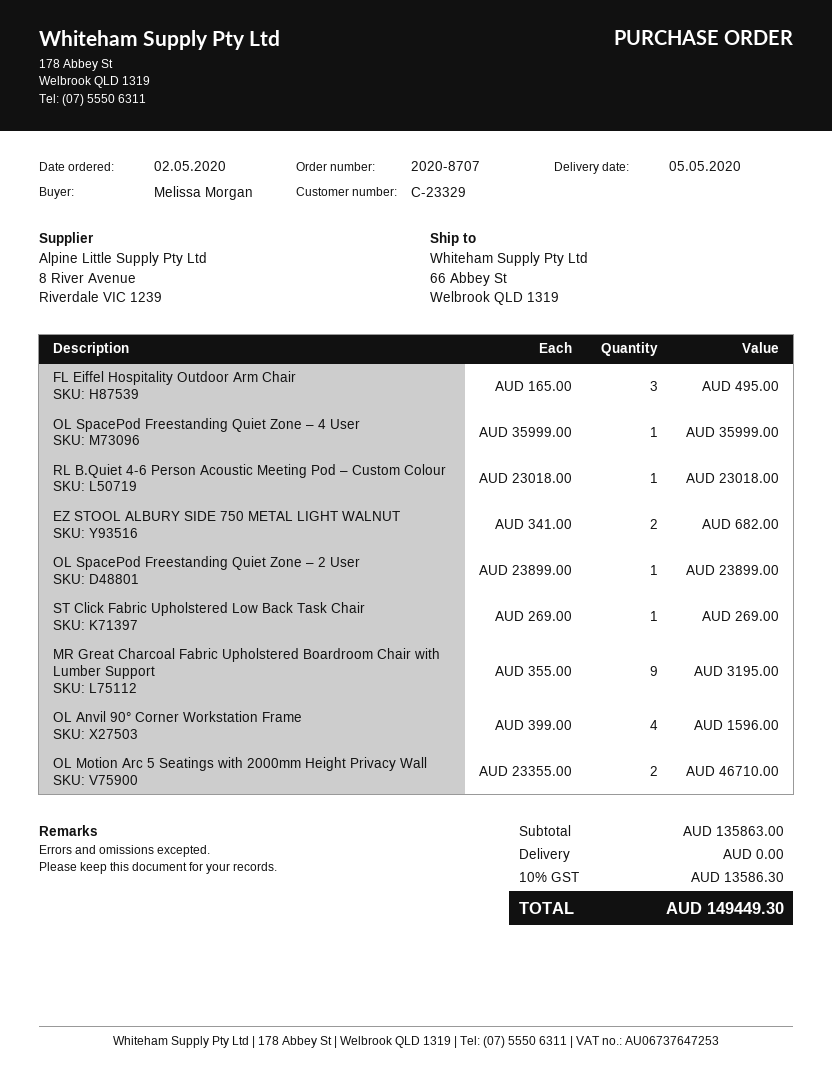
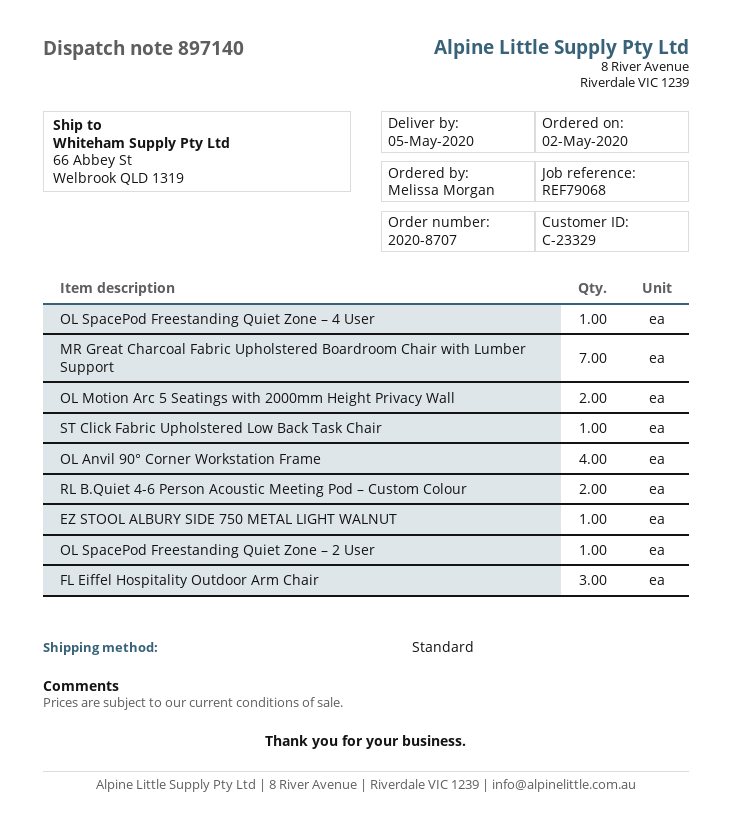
RL B.Quiet 4-6 Person Acoustic Meeting Pod – Custom Colour: 1 -> 2
EZ STOOL ALBURY SIDE 750 METAL LIGHT WALNUT: 2 -> 1
MR Great Charcoal Fabric Upholstered Boardroom Chair with Lumber Support: 9 -> 7

